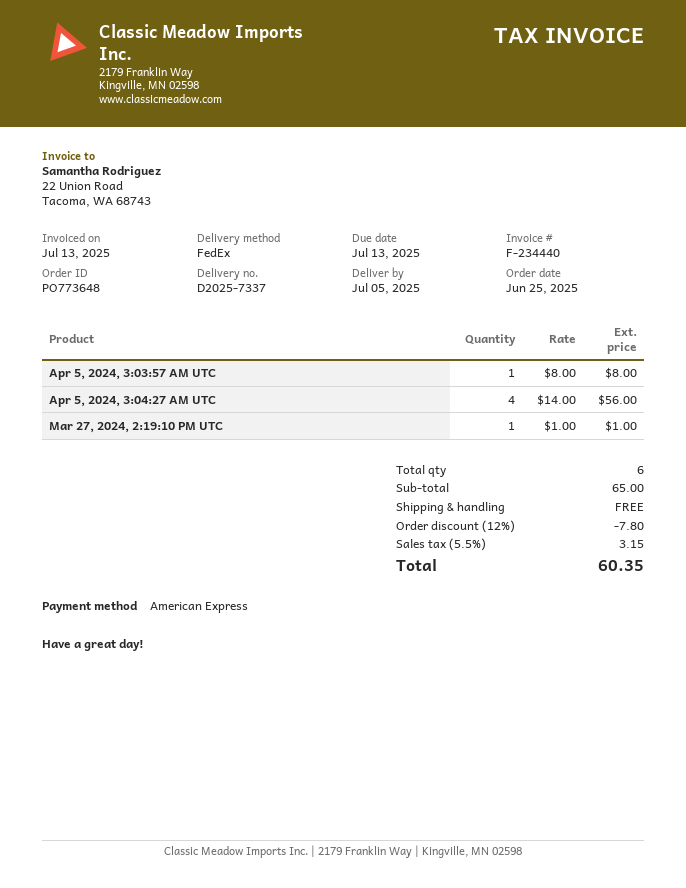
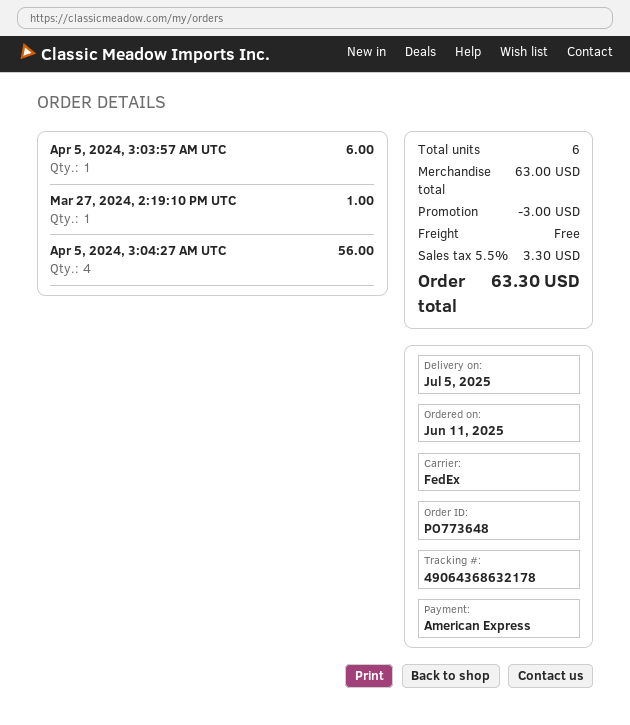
order date: 2025-06-25 -> 2025-06-11
Apr 5, 2024, 3:03:57 AM UTC: 1 for 8.00 -> 1 for 6.00
subtotal: 65.00 -> 63.00
discount: 7.80 -> 3.00
tax: 5.5% = 3.15 -> 5.5% = 3.30
total: 60.35 -> 63.30

